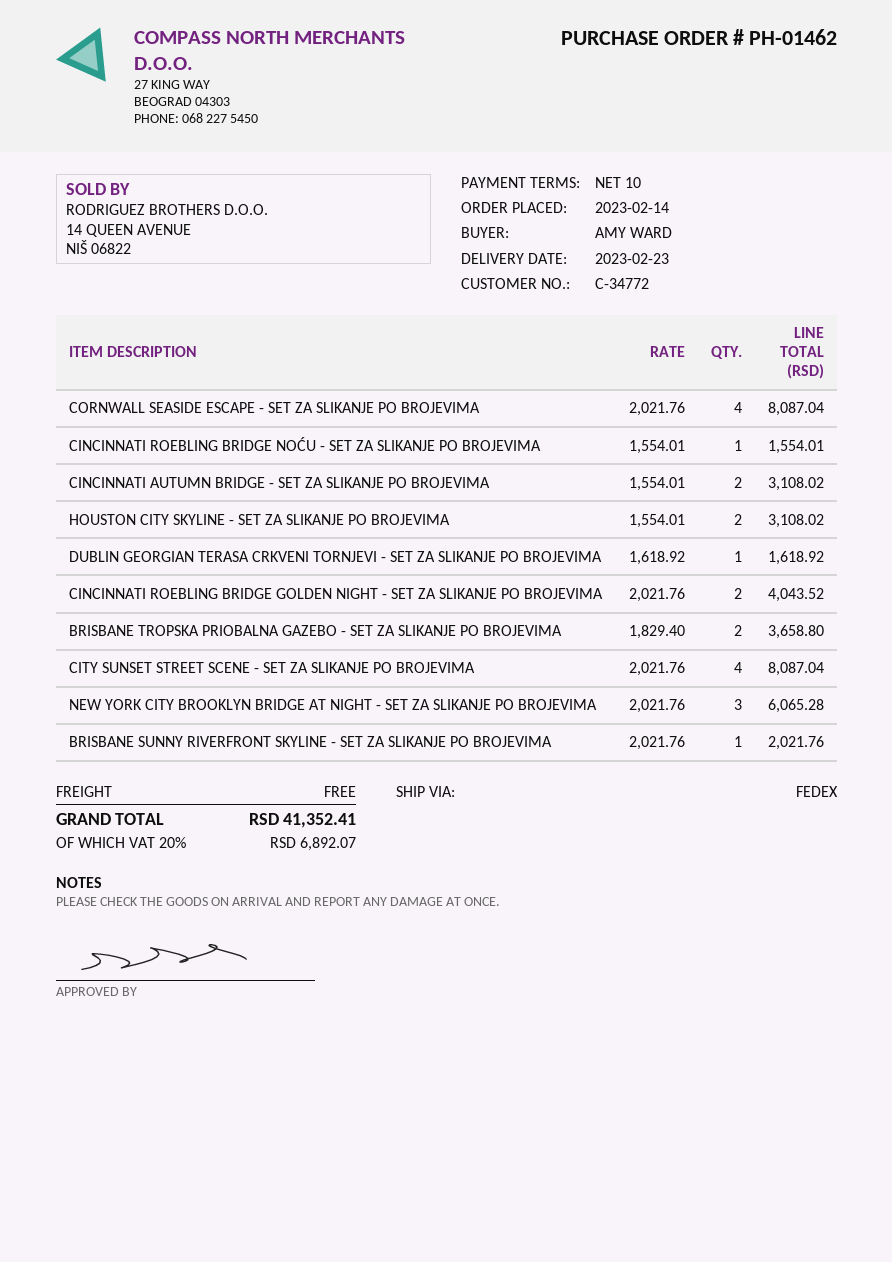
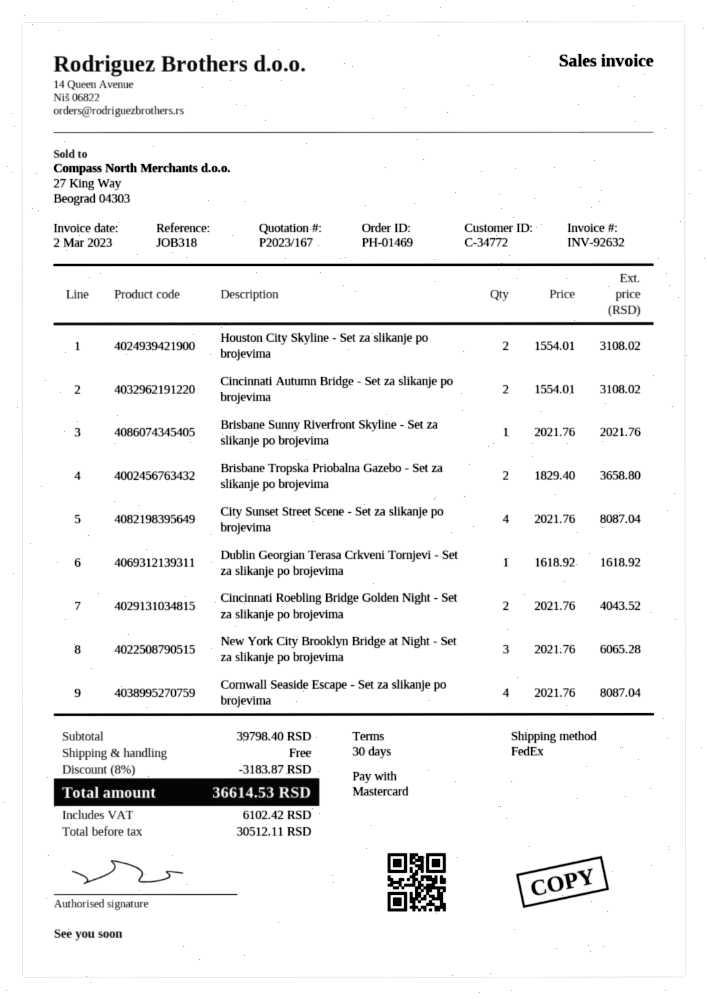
order number: PH-01462 -> PH-01469
payment terms: 10 days -> 30 days
CINCINNATI ROEBLING BRIDGE NOĆU - SET ZA SLIKANJE PO BROJEVIMA: 1 x 1554.01 = 1554.01 -> none
discount: none -> 8% = 3183.87
tax: 6892.07 -> 6102.42
total: 41352.41 -> 36614.53

